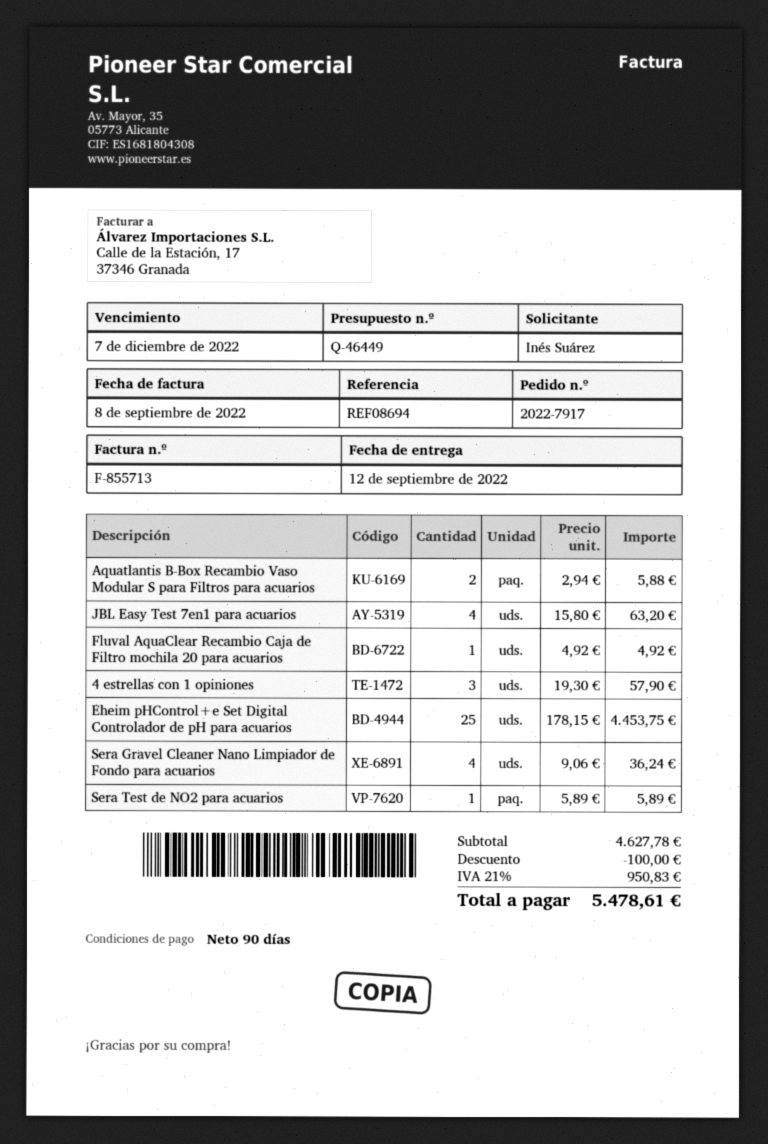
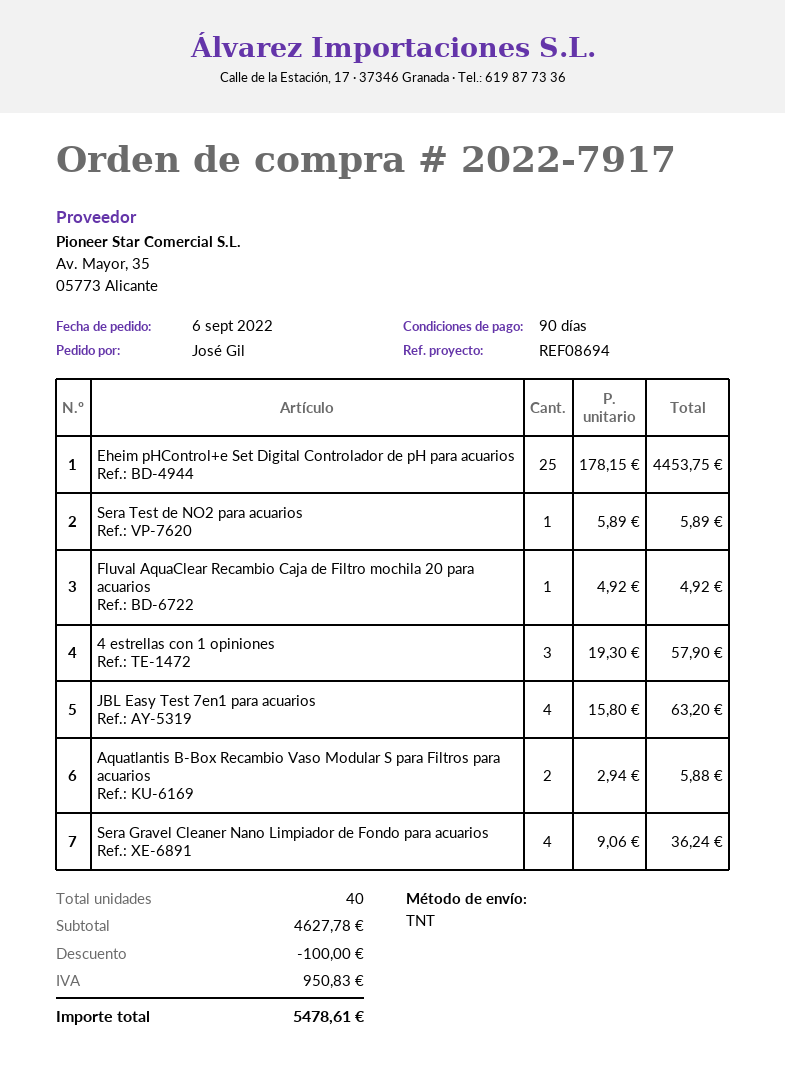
ordered by: Inés Suárez -> José Gil

